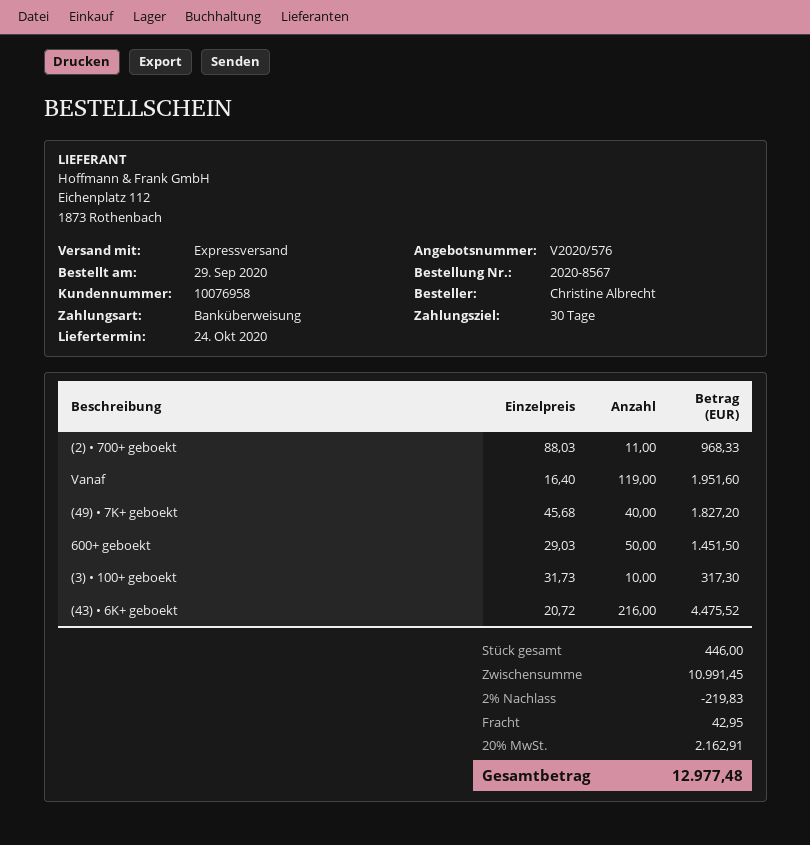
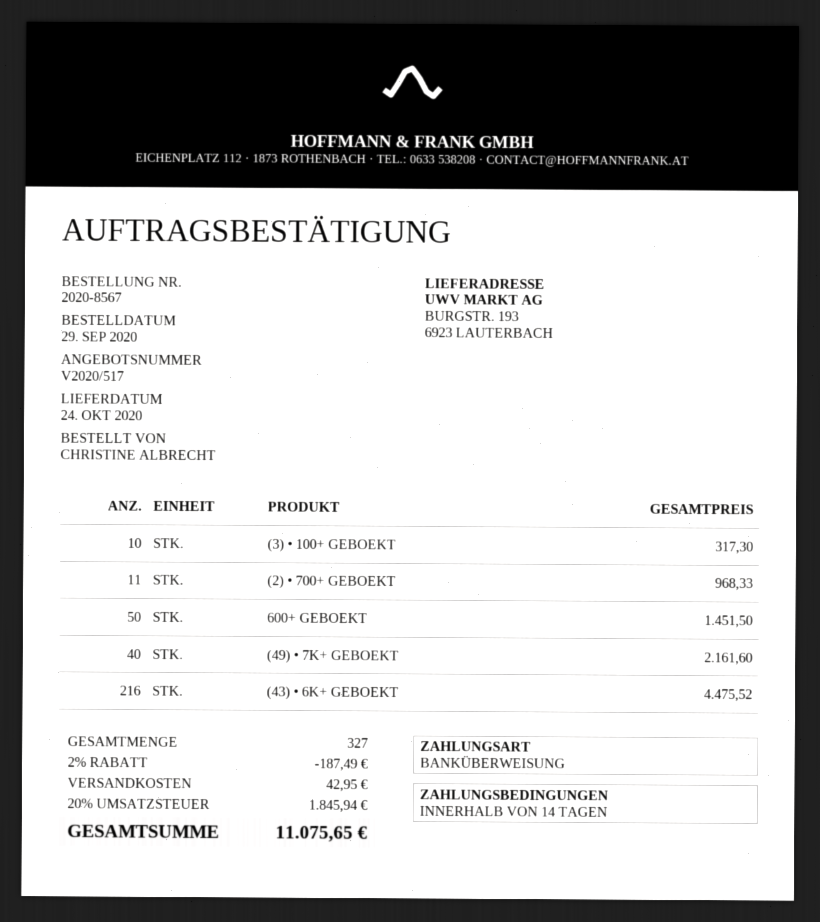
quote number: V2020/576 -> V2020/517
payment terms: 30 days -> 14 days
Vanaf: 119 for 1951.60 -> none
(49) • 7K+ geboekt: 40 for 1827.20 -> 40 for 2161.60
total quantity: 446 -> 327
discount: 2% = 219.83 -> 2% = 187.49
tax: 20% = 2162.91 -> 20% = 1845.94
total: 12977.48 -> 11075.65

